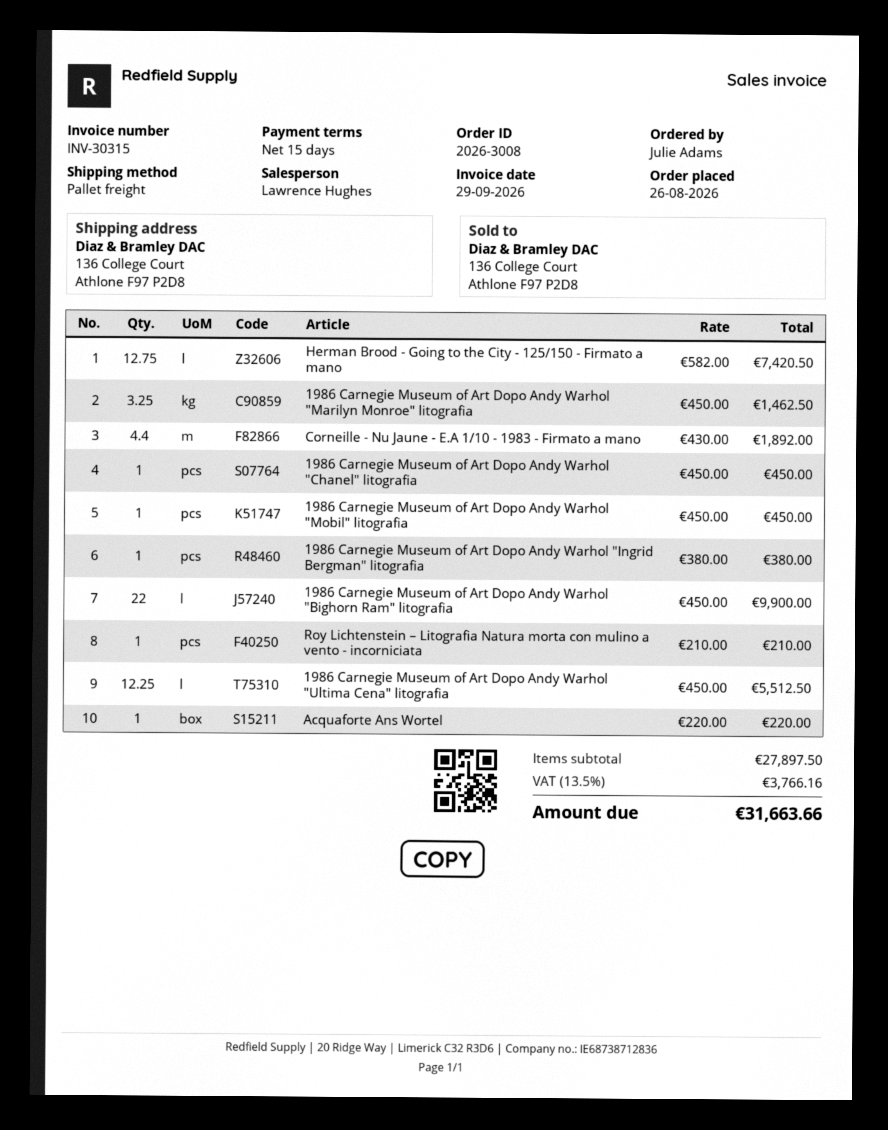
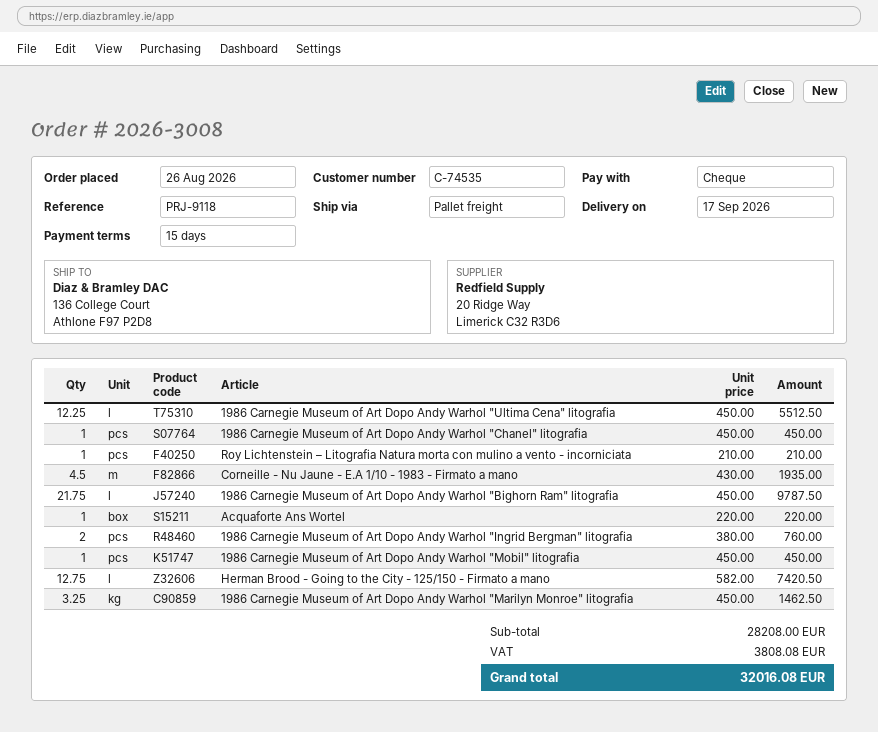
Corneille - Nu Jaune - E.A 1/10 - 1983 - Firmato a mano: 4.4 x 430.00 = 1892.00 -> 4.5 x 430.00 = 1935.00
1986 Carnegie Museum of Art Dopo Andy Warhol "Ingrid Bergman" litografia: 1 x 380.00 = 380.00 -> 2 x 380.00 = 760.00
1986 Carnegie Museum of Art Dopo Andy Warhol "Bighorn Ram" litografia: 22 x 450.00 = 9900.00 -> 21.75 x 450.00 = 9787.50
subtotal: 27897.50 -> 28208.00
tax: 3766.16 -> 3808.08
total: 31663.66 -> 32016.08

